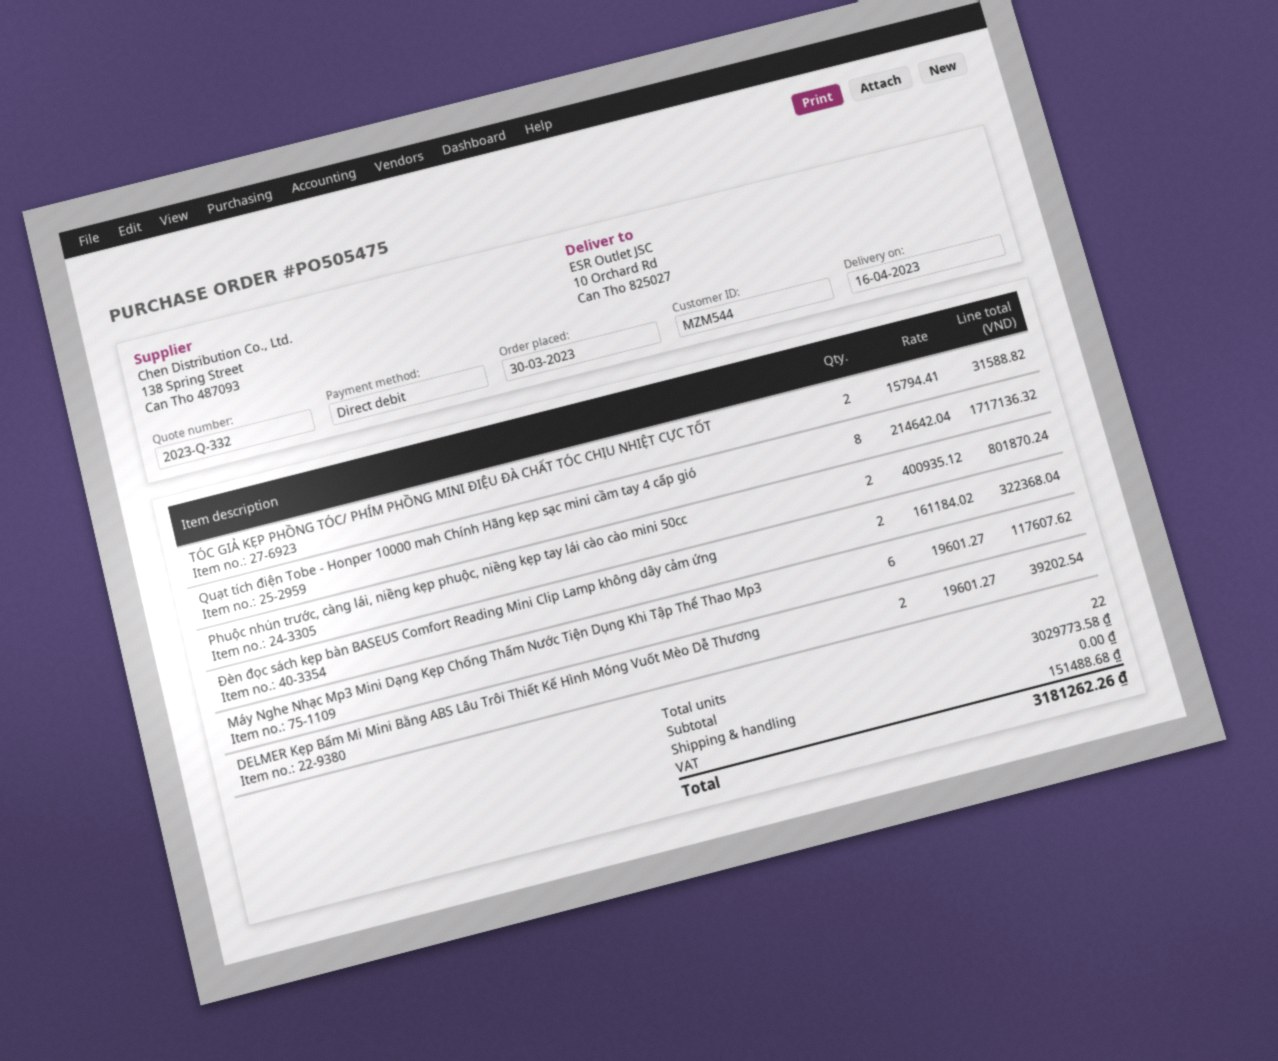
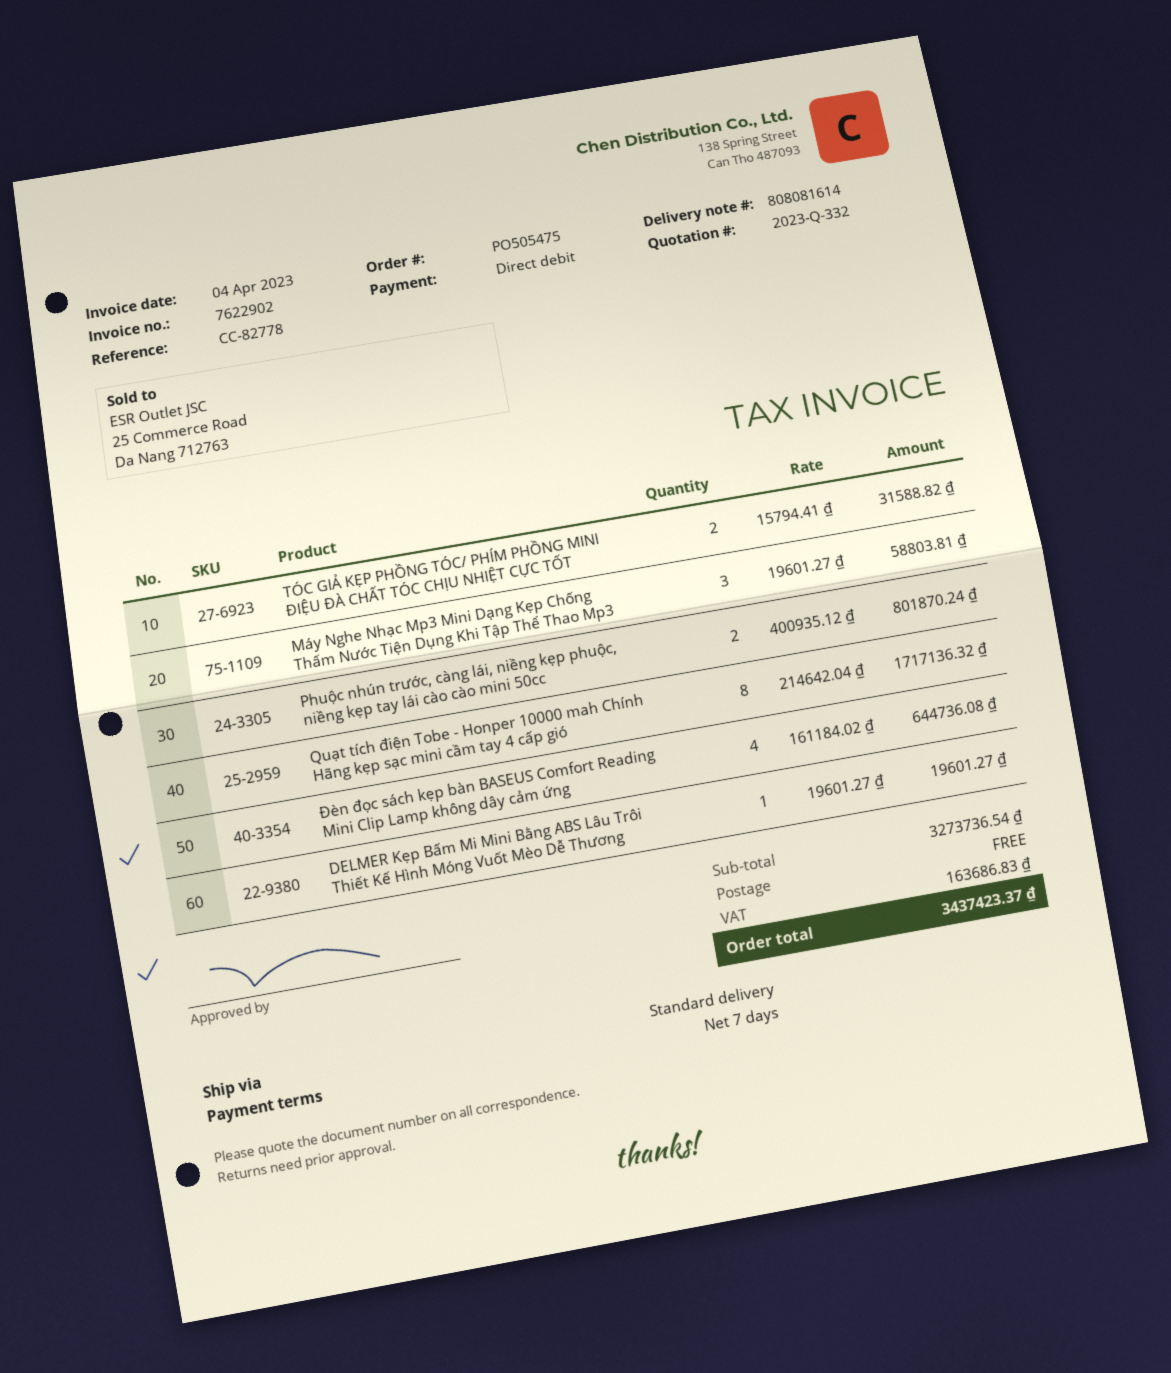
Đèn đọc sách kẹp bàn BASEUS Comfort Reading Mini Clip Lamp không dây cảm ứng: 2 x 161184.02 = 322368.04 -> 4 x 161184.02 = 644736.08
Máy Nghe Nhạc Mp3 Mini Dạng Kẹp Chống Thấm Nước Tiện Dụng Khi Tập Thể Thao Mp3: 6 x 19601.27 = 117607.62 -> 3 x 19601.27 = 58803.81
DELMER Kẹp Bấm Mi Mini Bằng ABS Lâu Trôi Thiết Kế Hình Móng Vuốt Mèo Dễ Thương: 2 x 19601.27 = 39202.54 -> 1 x 19601.27 = 19601.27
subtotal: 3029773.58 -> 3273736.54
tax: 151488.68 -> 163686.83
total: 3181262.26 -> 3437423.37

